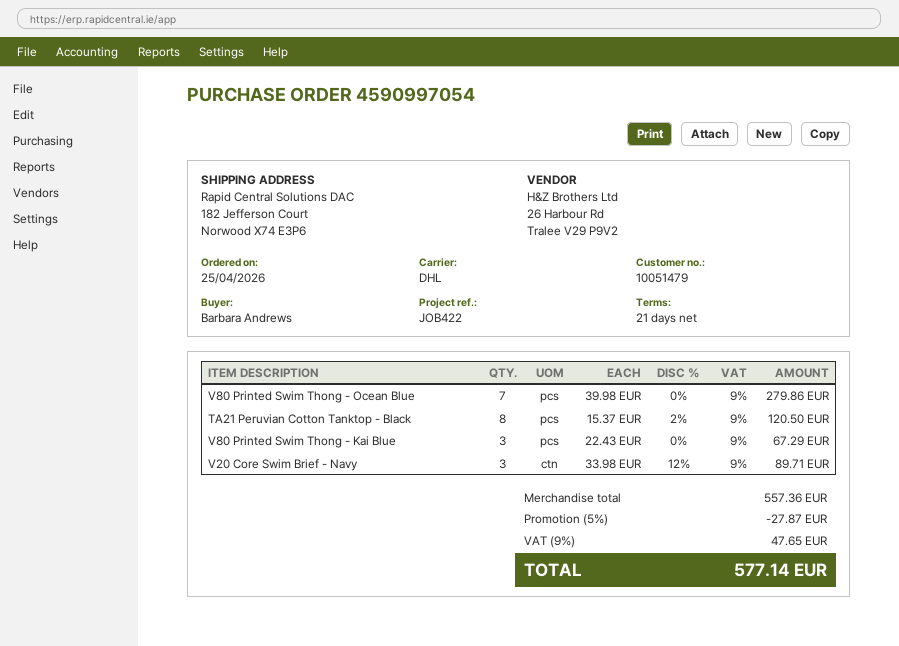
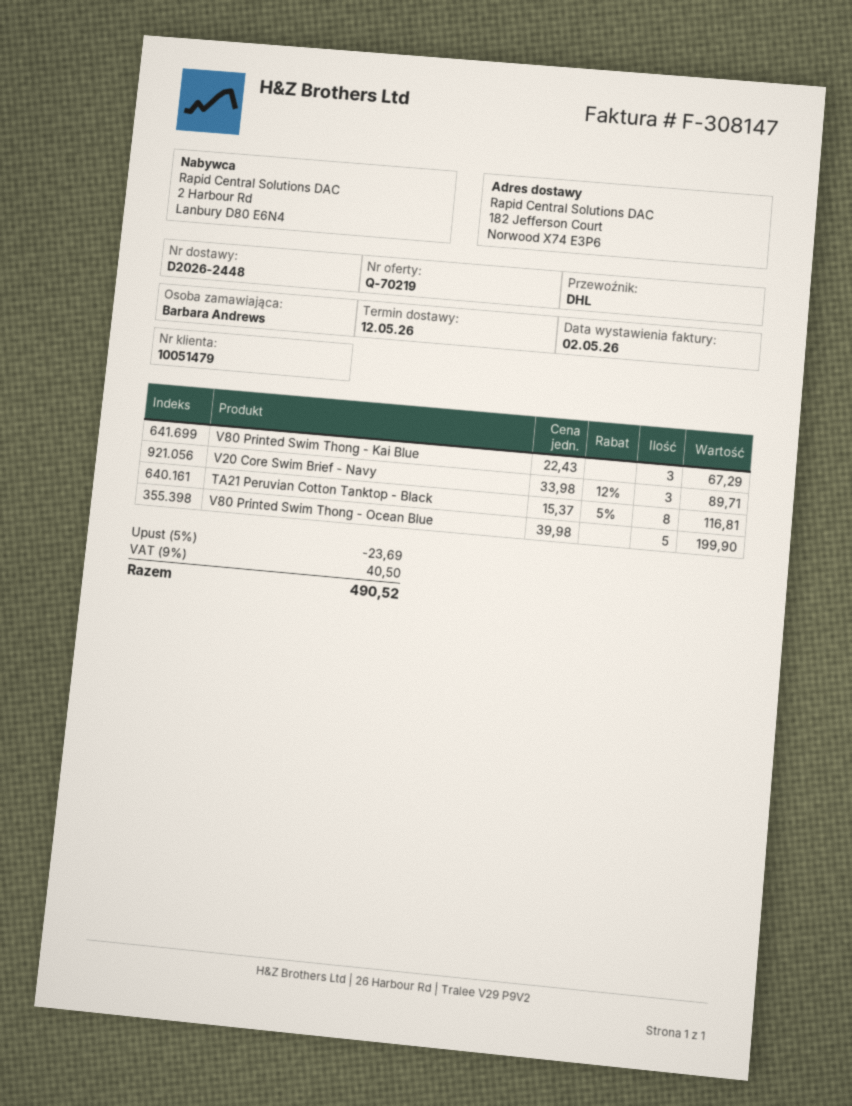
V80 Printed Swim Thong - Ocean Blue: 7 x 39.98 = 279.86 -> 5 x 39.98 = 199.90
TA21 Peruvian Cotton Tanktop - Black: 8 x 15.37 - 2% = 120.50 -> 8 x 15.37 - 5% = 116.81
discount: 5% = 27.87 -> 5% = 23.69
tax: 9% = 47.65 -> 9% = 40.50
total: 577.14 -> 490.52

